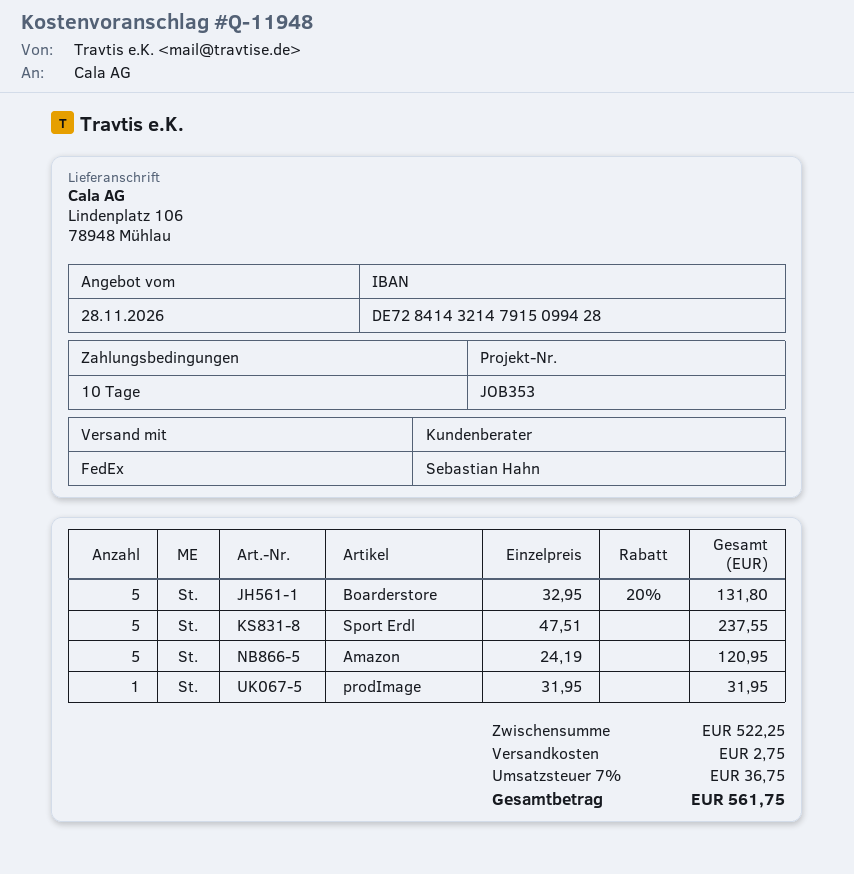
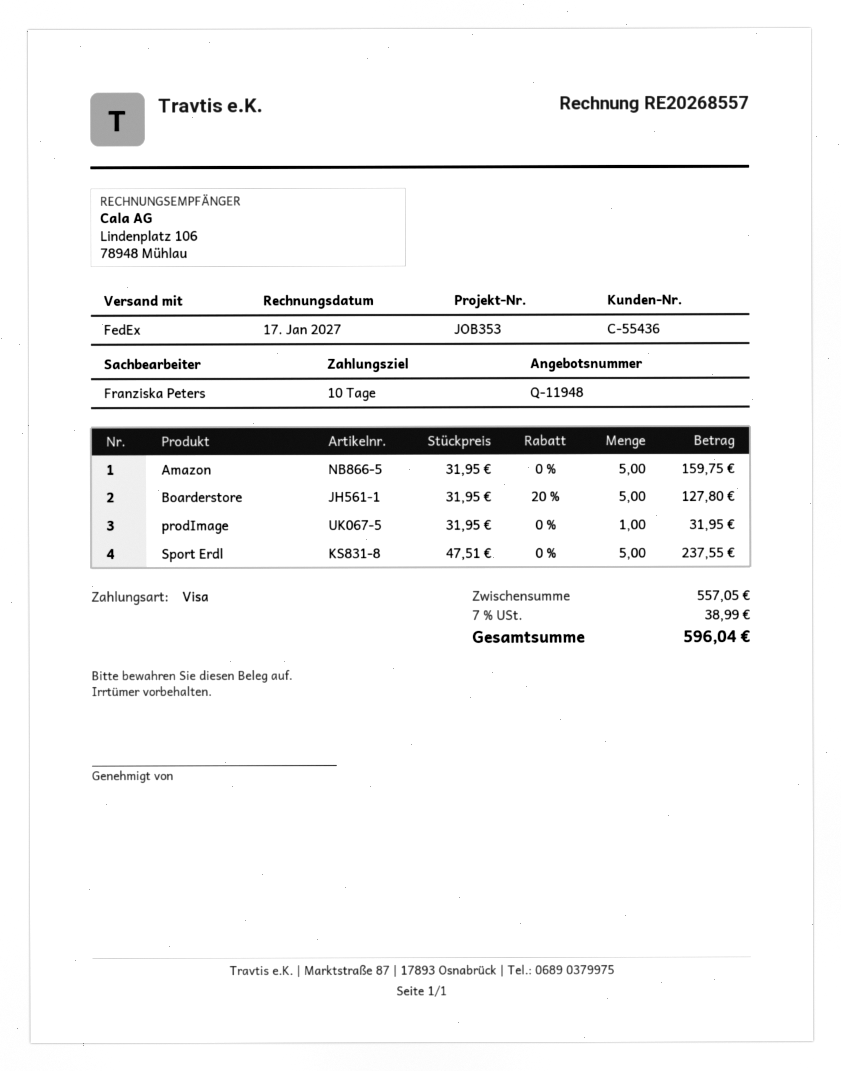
sales rep: Sebastian Hahn -> Franziska Peters
Boarderstore: 5 x 32.95 - 20% = 131.80 -> 5 x 31.95 - 20% = 127.80
Amazon: 5 x 24.19 = 120.95 -> 5 x 31.95 = 159.75
subtotal: 522.25 -> 557.05
shipping: 2.75 -> none
tax: 7% = 36.75 -> 7% = 38.99
total: 561.75 -> 596.04

